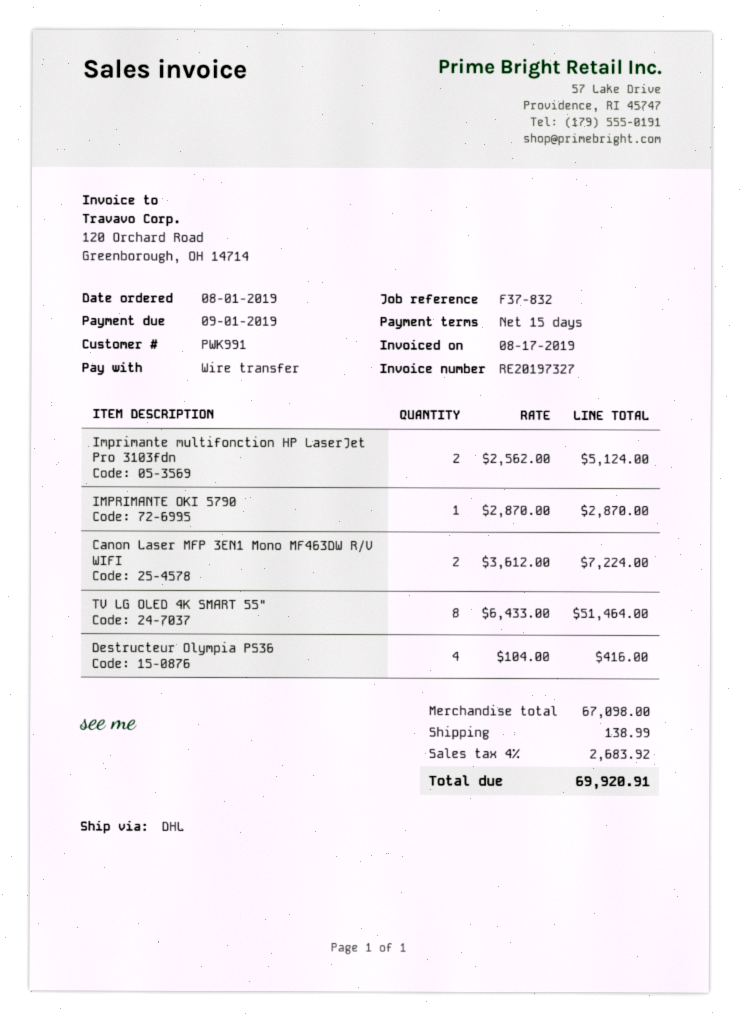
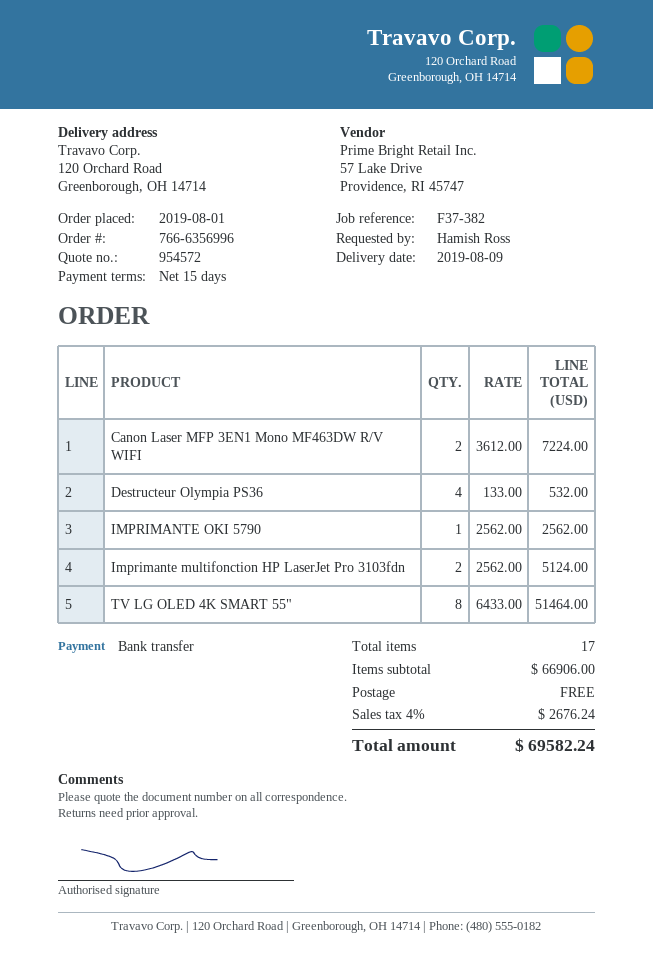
reference: F37-832 -> F37-382
IMPRIMANTE OKI 5790: 1 x 2870.00 = 2870.00 -> 1 x 2562.00 = 2562.00
Destructeur Olympia PS36: 4 x 104.00 = 416.00 -> 4 x 133.00 = 532.00
subtotal: 67098.00 -> 66906.00
shipping: 138.99 -> 0.00
tax: 4% = 2683.92 -> 4% = 2676.24
total: 69920.91 -> 69582.24

